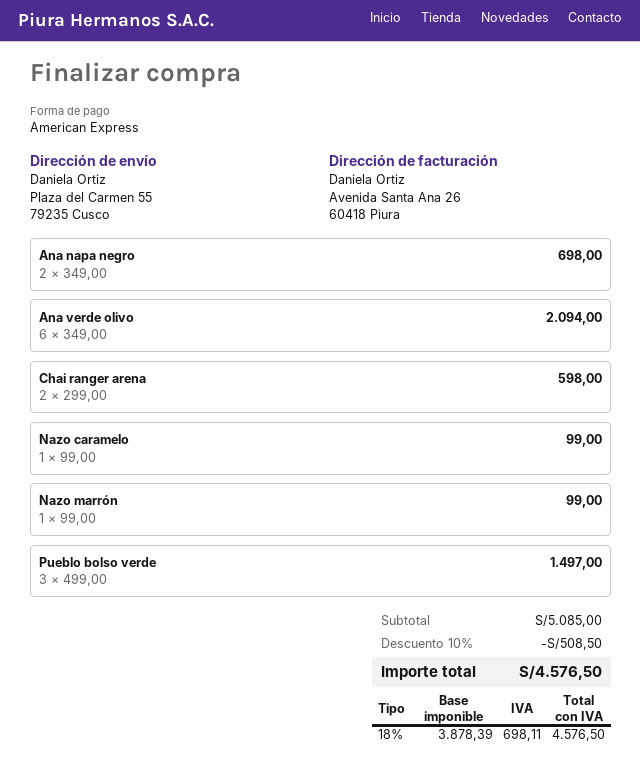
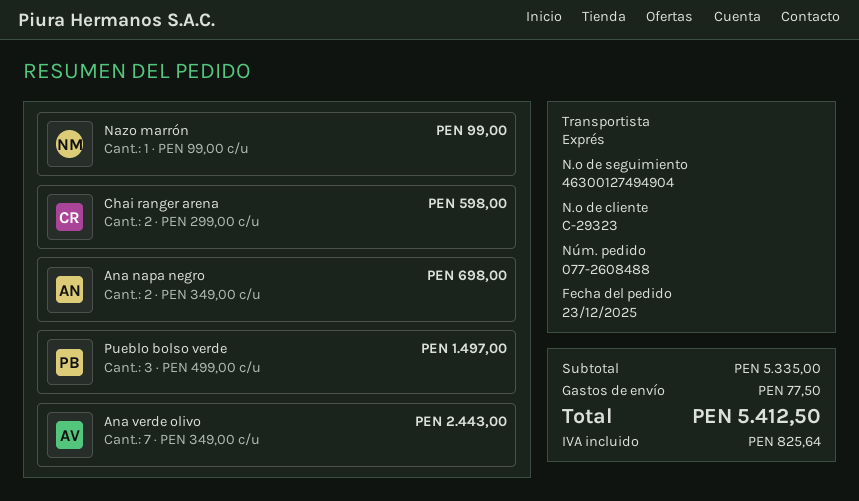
Ana verde olivo: 6 x 349.00 = 2094.00 -> 7 x 349.00 = 2443.00
Nazo caramelo: 1 x 99.00 = 99.00 -> none
subtotal: 5085.00 -> 5335.00
discount: 10% = 508.50 -> none
shipping: none -> 77.50
tax: 698.11 -> 825.64
total: 4576.50 -> 5412.50

